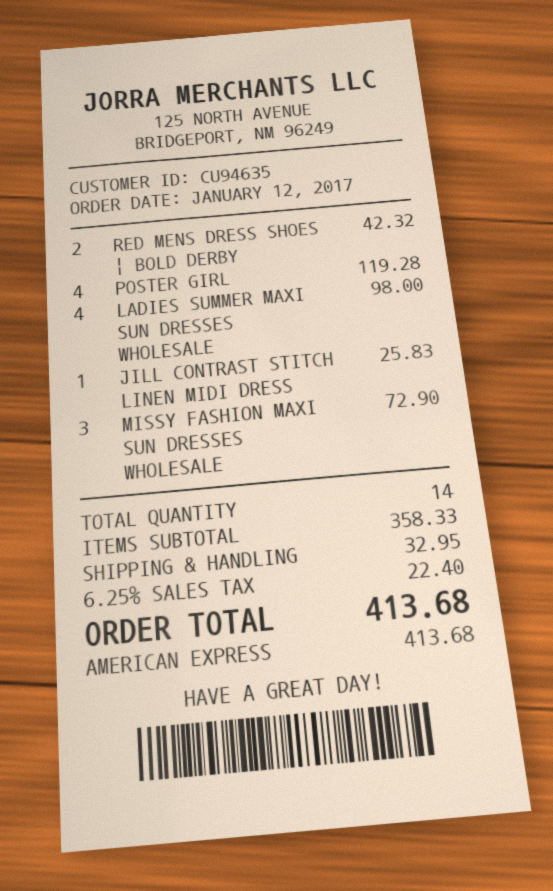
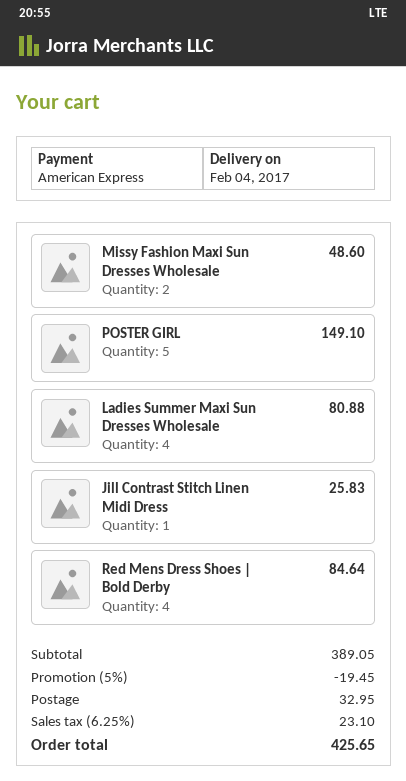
RED MENS DRESS SHOES | BOLD DERBY: 2 for 42.32 -> 4 for 84.64
POSTER GIRL: 4 for 119.28 -> 5 for 149.10
LADIES SUMMER MAXI SUN DRESSES WHOLESALE: 4 for 98.00 -> 4 for 80.88
MISSY FASHION MAXI SUN DRESSES WHOLESALE: 3 for 72.90 -> 2 for 48.60
subtotal: 358.33 -> 389.05
discount: none -> 5% = 19.45
tax: 6.25% = 22.40 -> 6.25% = 23.10
total: 413.68 -> 425.65

